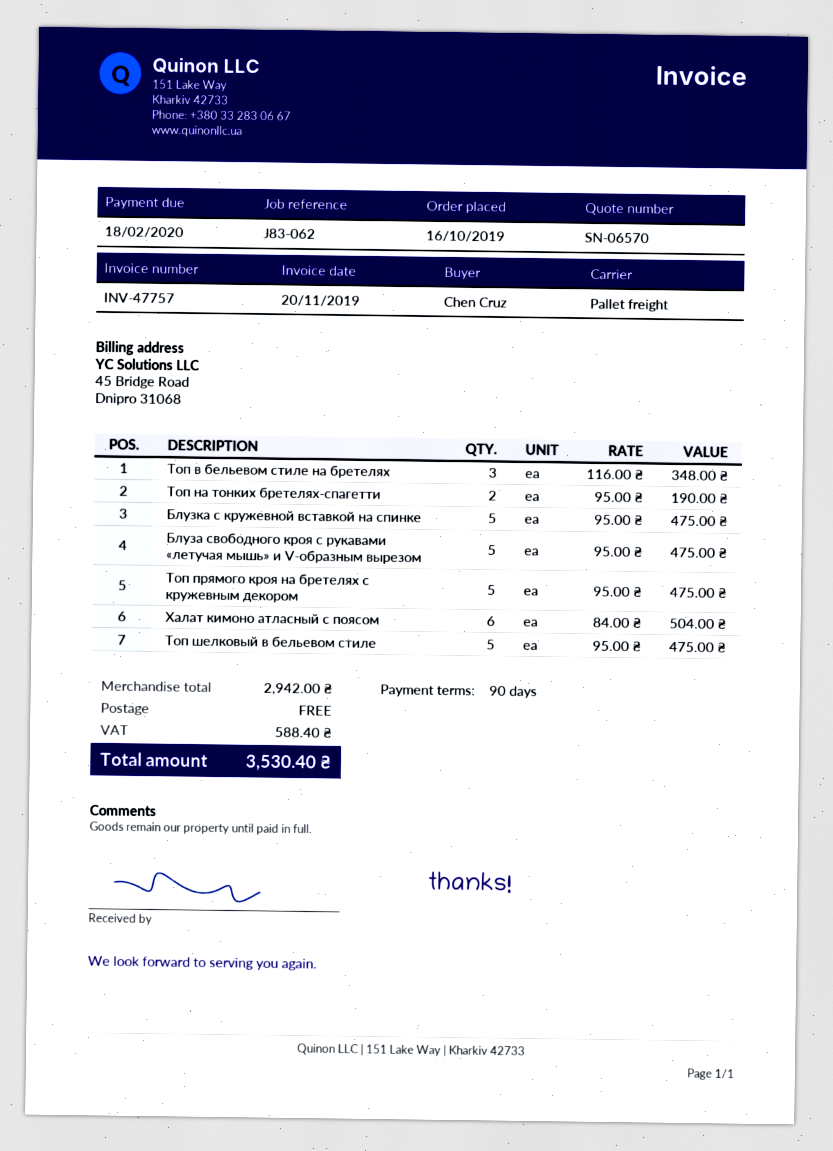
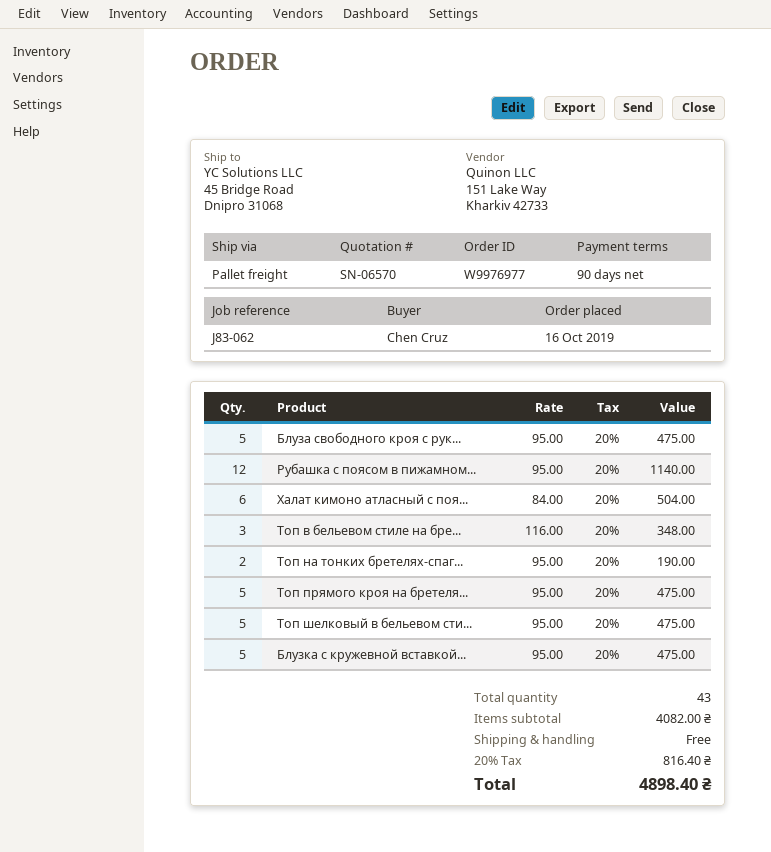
Рубашка с поясом в пижамном...: none -> 12 x 95.00 = 1140.00
subtotal: 2942.00 -> 4082.00
tax: 588.40 -> 816.40
total: 3530.40 -> 4898.40

